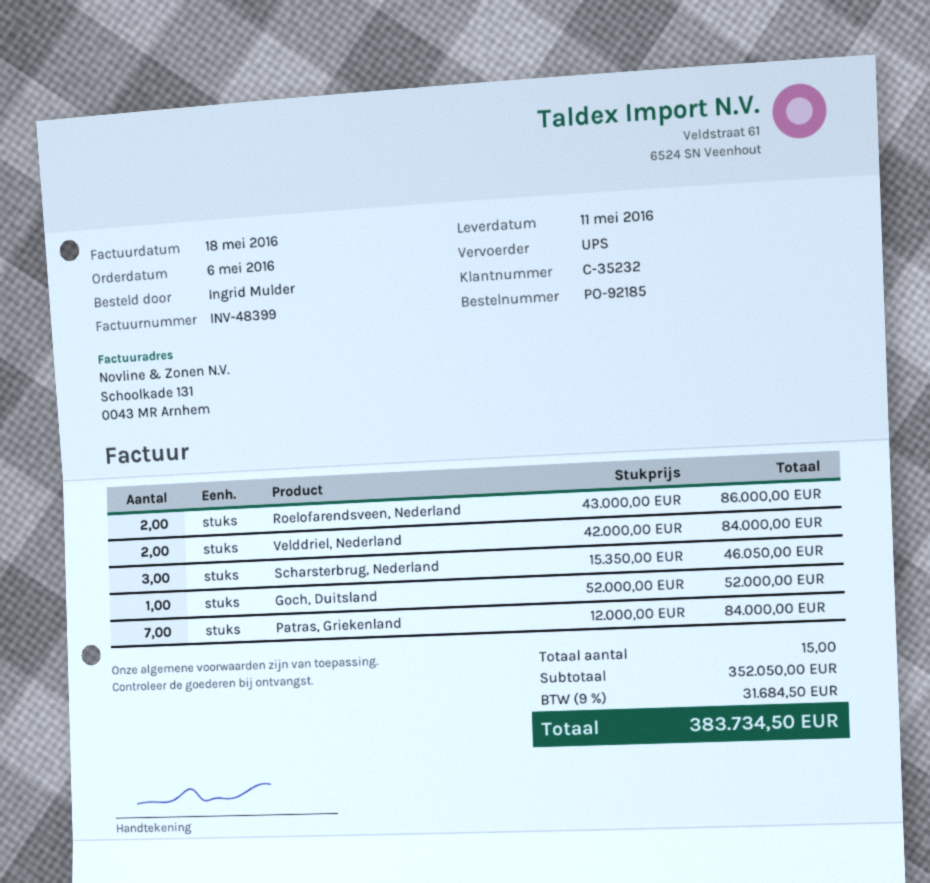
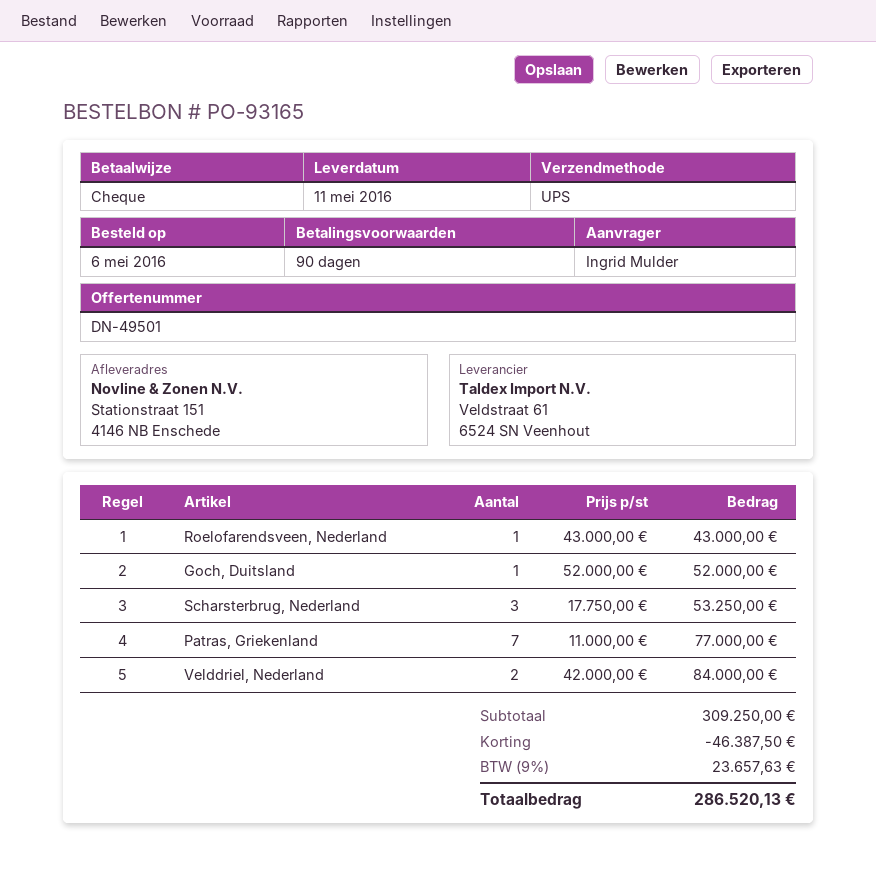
order number: PO-92185 -> PO-93165
Roelofarendsveen, Nederland: 2 x 43000.00 = 86000.00 -> 1 x 43000.00 = 43000.00
Scharsterbrug, Nederland: 3 x 15350.00 = 46050.00 -> 3 x 17750.00 = 53250.00
Patras, Griekenland: 7 x 12000.00 = 84000.00 -> 7 x 11000.00 = 77000.00
subtotal: 352050.00 -> 309250.00
discount: none -> 46387.50
tax: 9% = 31684.50 -> 9% = 23657.63
total: 383734.50 -> 286520.13

